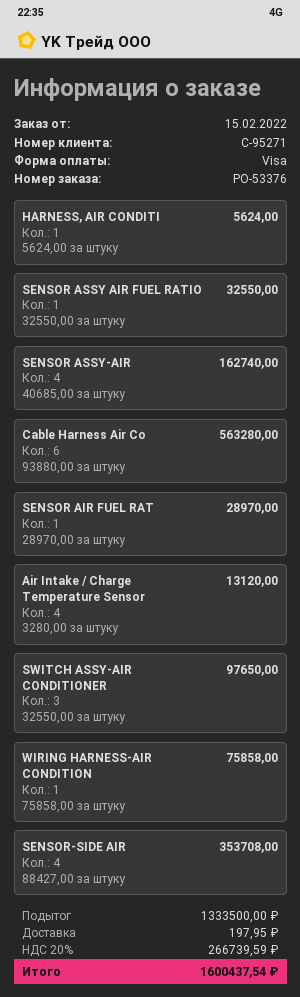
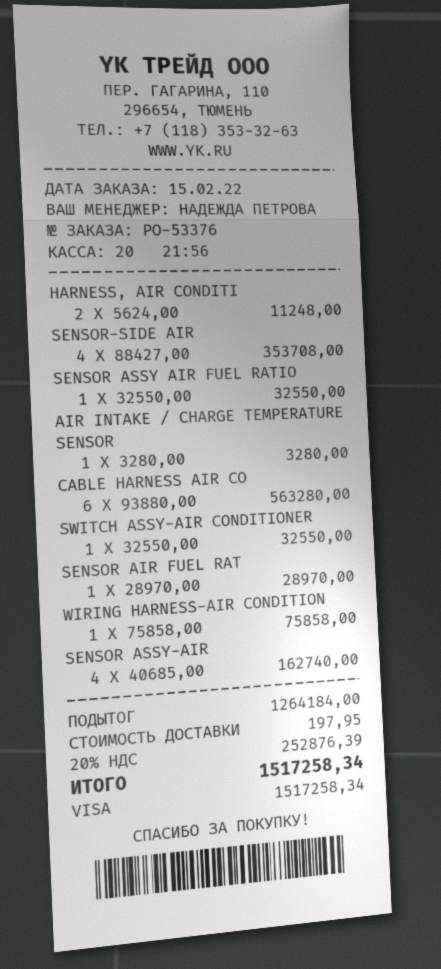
HARNESS, AIR CONDITI: 1 x 5624.00 = 5624.00 -> 2 x 5624.00 = 11248.00
Air Intake / Charge Temperature Sensor: 4 x 3280.00 = 13120.00 -> 1 x 3280.00 = 3280.00
SWITCH ASSY-AIR CONDITIONER: 3 x 32550.00 = 97650.00 -> 1 x 32550.00 = 32550.00
subtotal: 1333500.00 -> 1264184.00
tax: 20% = 266739.59 -> 20% = 252876.39
total: 1600437.54 -> 1517258.34

